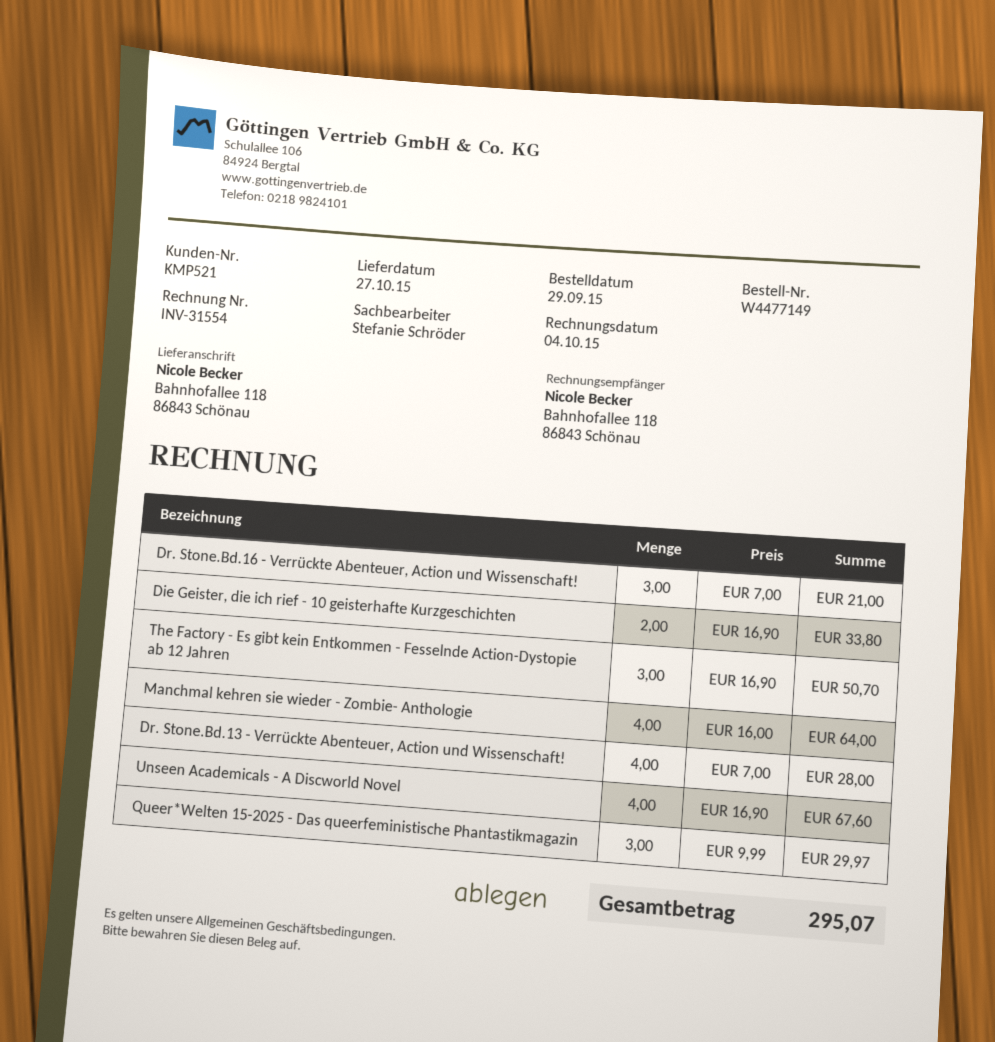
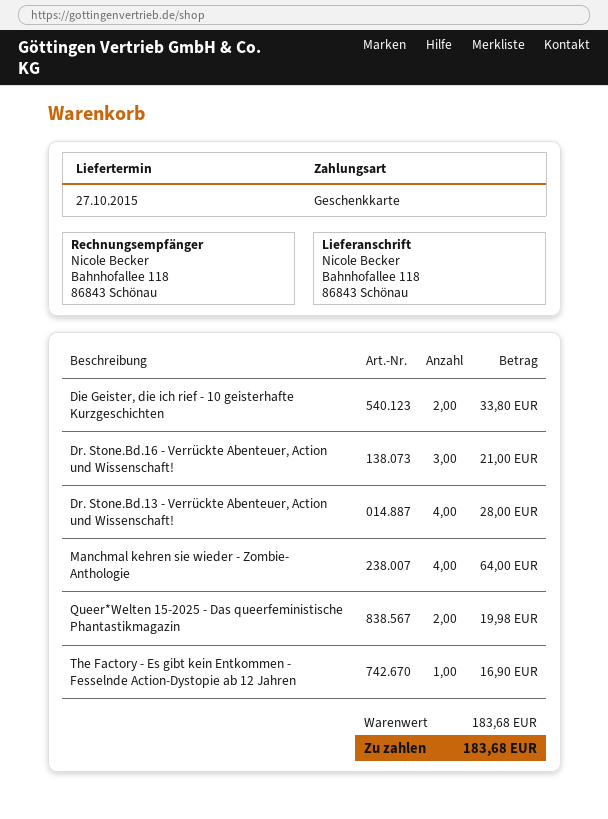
The Factory - Es gibt kein Entkommen - Fesselnde Action-Dystopie ab 12 Jahren: 3 for 50.70 -> 1 for 16.90
Unseen Academicals - A Discworld Novel: 4 for 67.60 -> none
Queer*Welten 15-2025 - Das queerfeministische Phantastikmagazin: 3 for 29.97 -> 2 for 19.98
total: 295.07 -> 183.68

